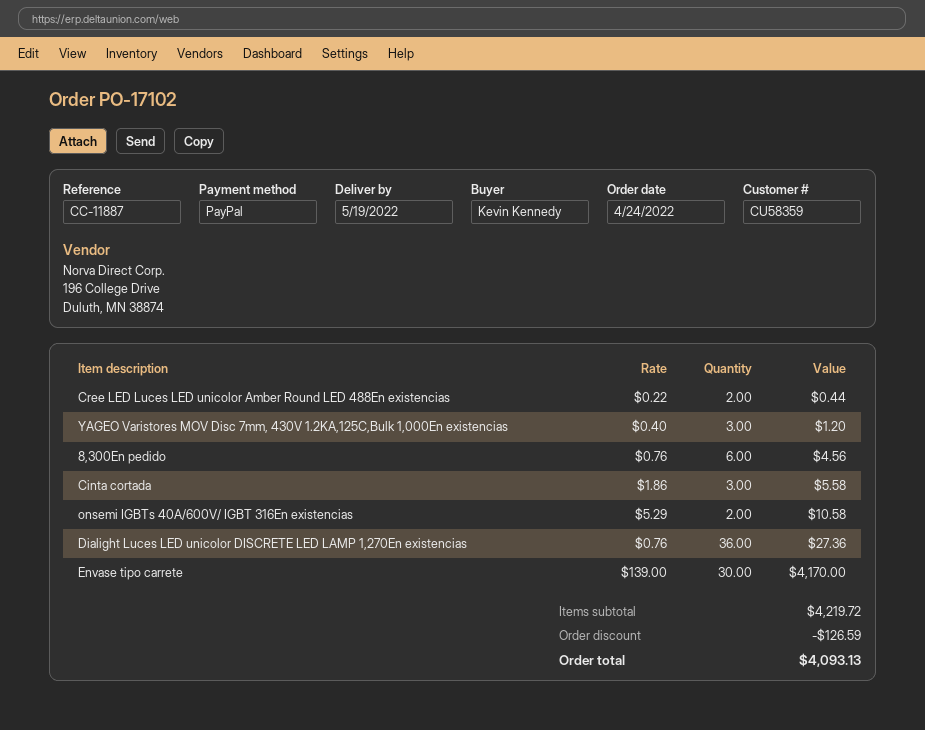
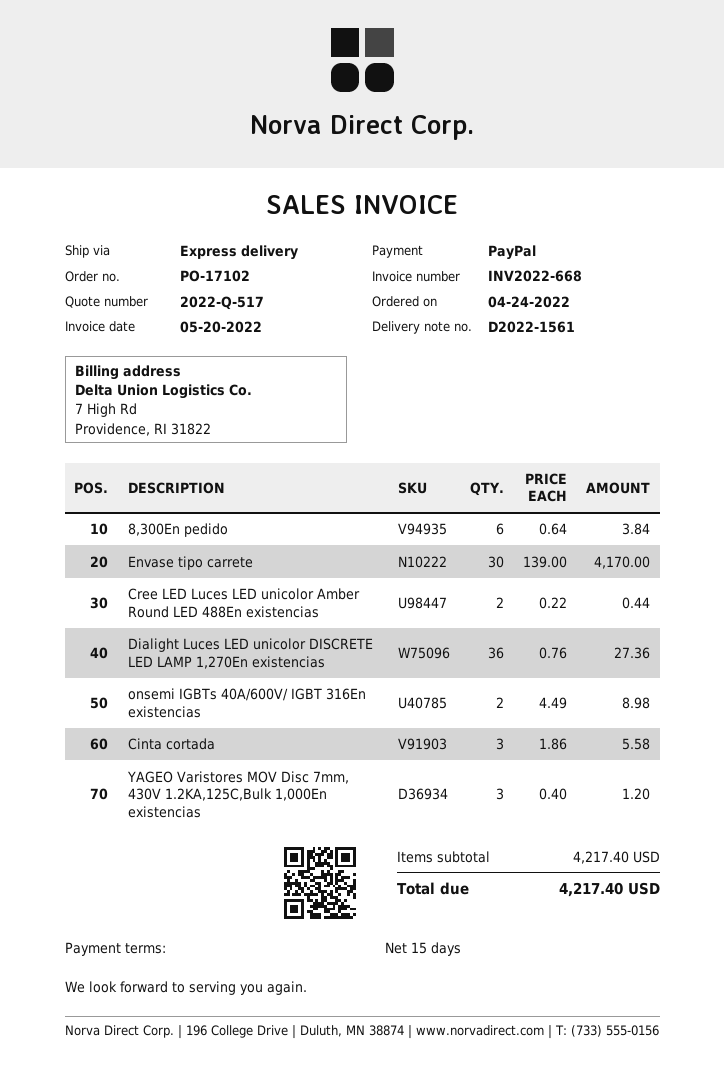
8,300En pedido: 6 x 0.76 = 4.56 -> 6 x 0.64 = 3.84
onsemi IGBTs 40A/600V/ IGBT 316En existencias: 2 x 5.29 = 10.58 -> 2 x 4.49 = 8.98
subtotal: 4219.72 -> 4217.40
discount: 126.59 -> none
total: 4093.13 -> 4217.40

